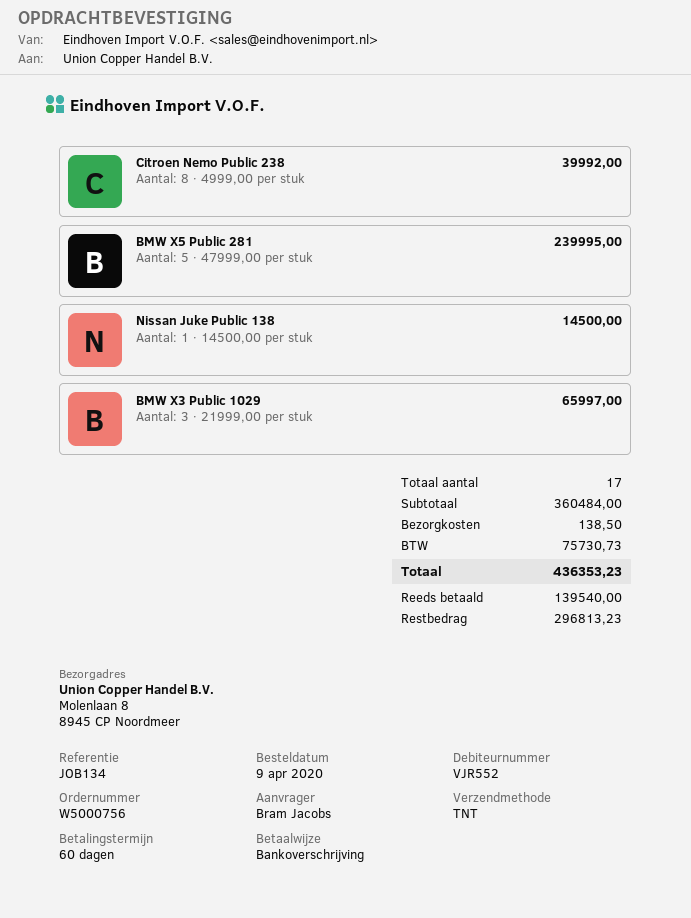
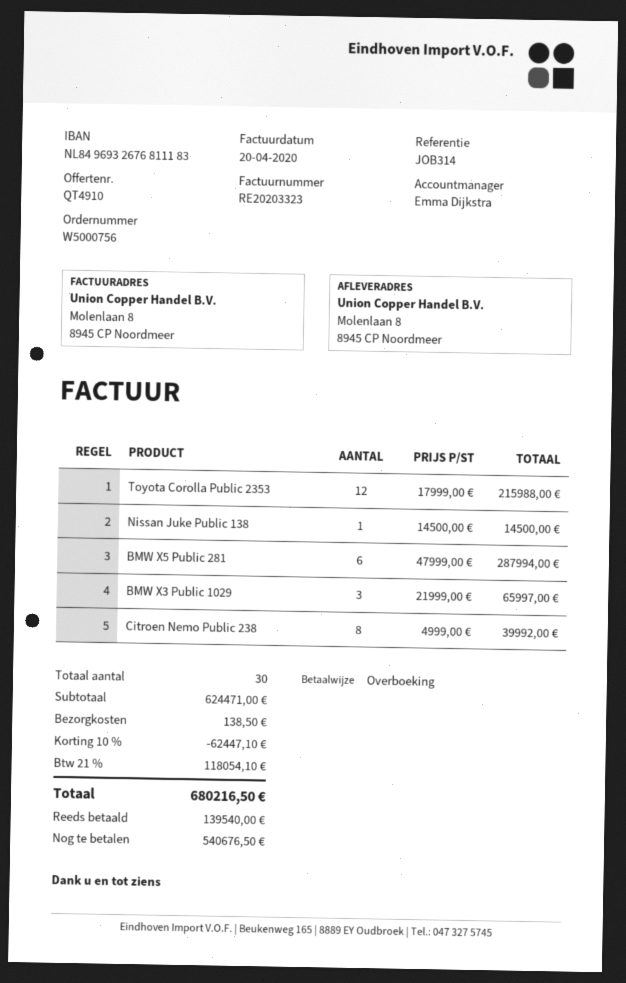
reference: JOB134 -> JOB314
BMW X5 Public 281: 5 x 47999.00 = 239995.00 -> 6 x 47999.00 = 287994.00
Toyota Corolla Public 2353: none -> 12 x 17999.00 = 215988.00
total quantity: 17 -> 30
subtotal: 360484.00 -> 624471.00
discount: none -> 10% = 62447.10
tax: 75730.73 -> 118054.10
total: 436353.23 -> 680216.50
balance: 296813.23 -> 540676.50

